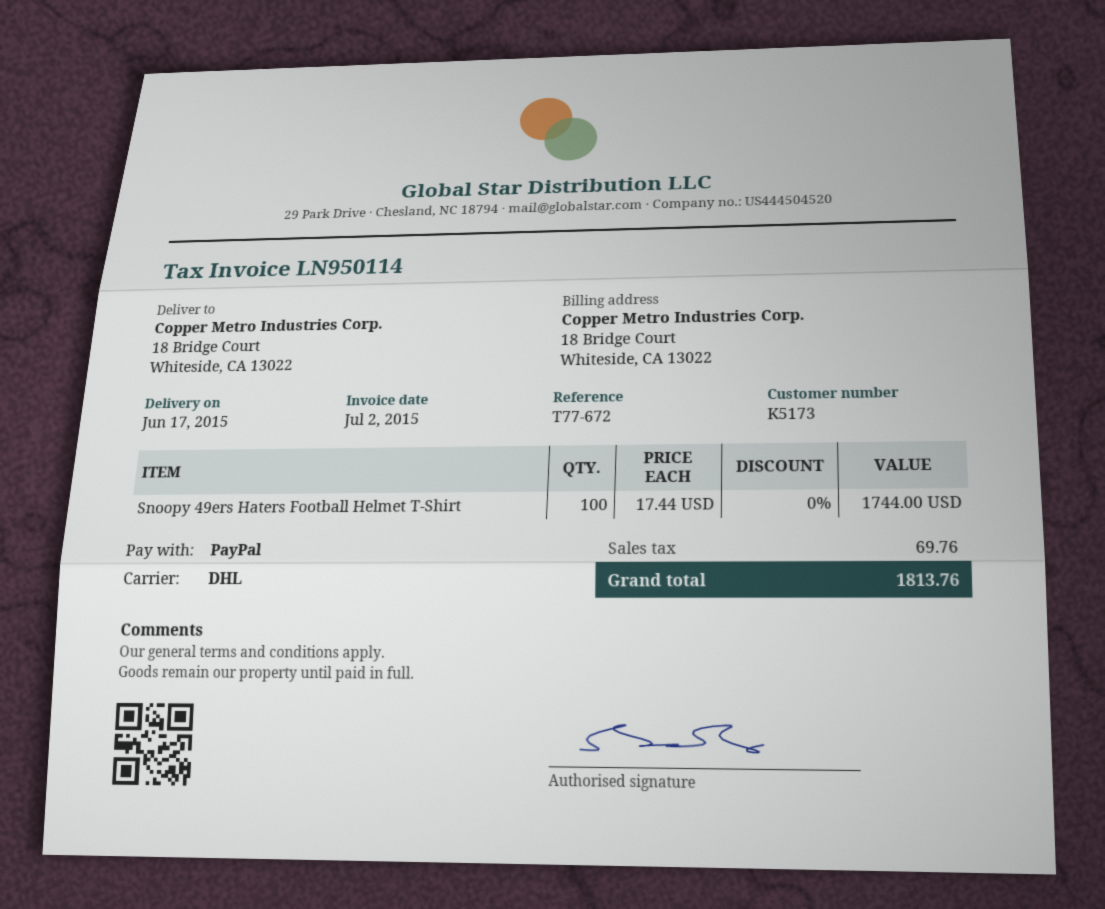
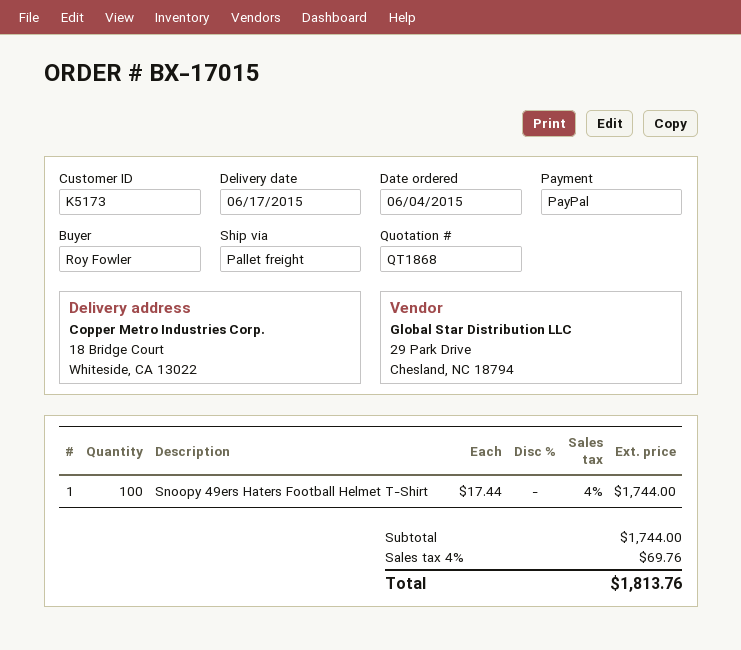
shipping method: DHL -> pallet freight

